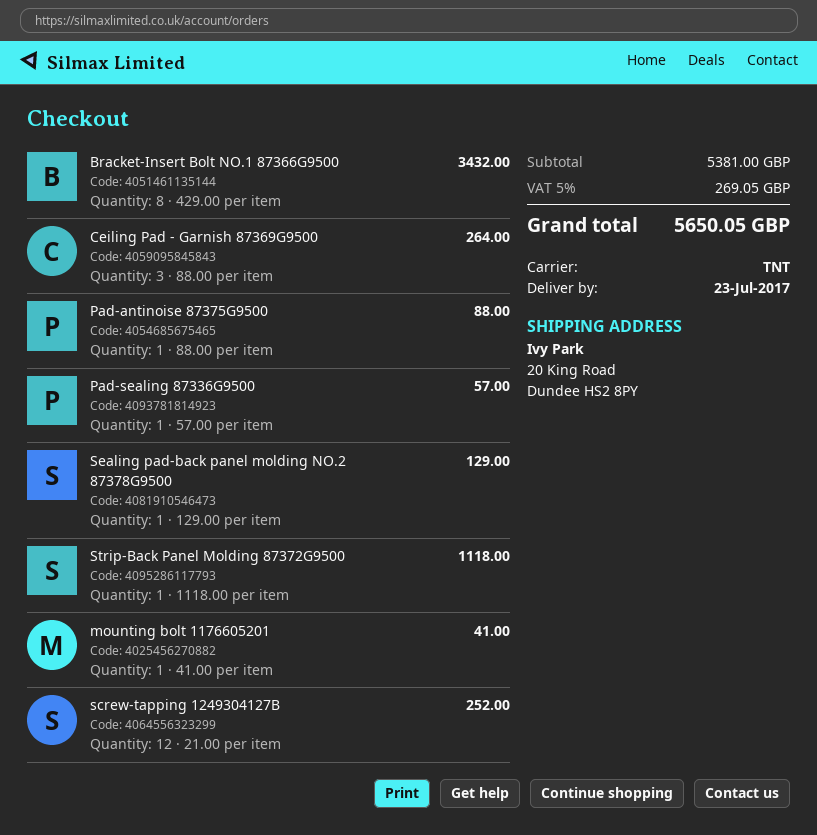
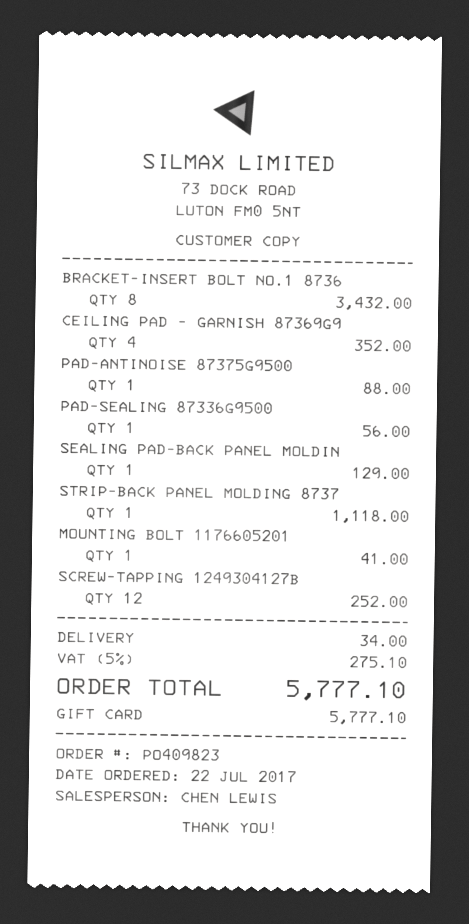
Ceiling Pad - Garnish 87369G9500: 3 for 264.00 -> 4 for 352.00
Pad-sealing 87336G9500: 1 for 57.00 -> 1 for 56.00
shipping: none -> 34.00
tax: 5% = 269.05 -> 5% = 275.10
total: 5650.05 -> 5777.10

